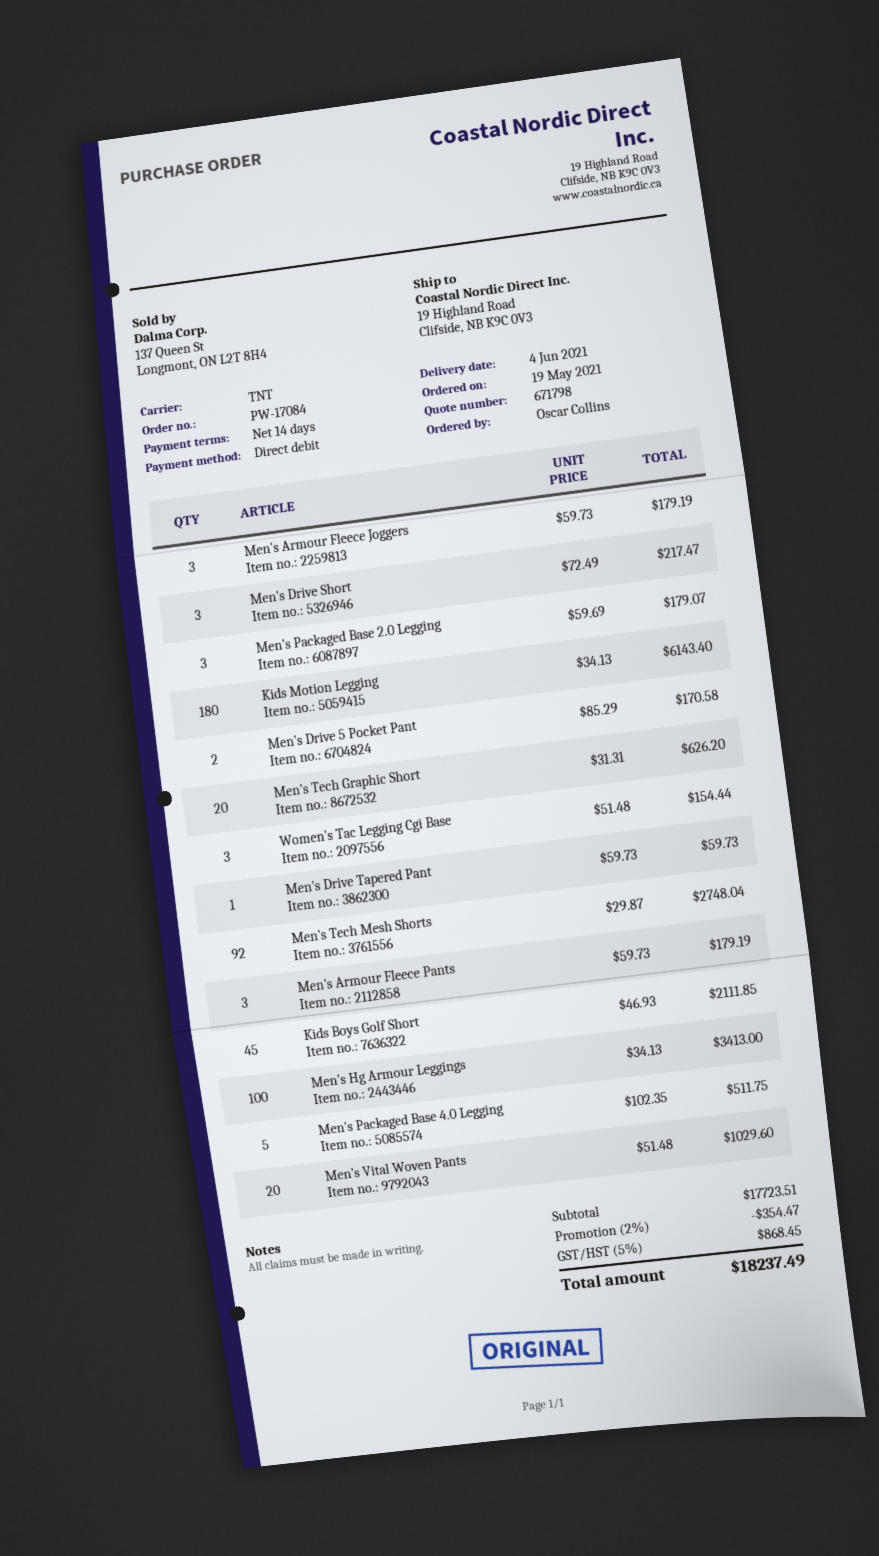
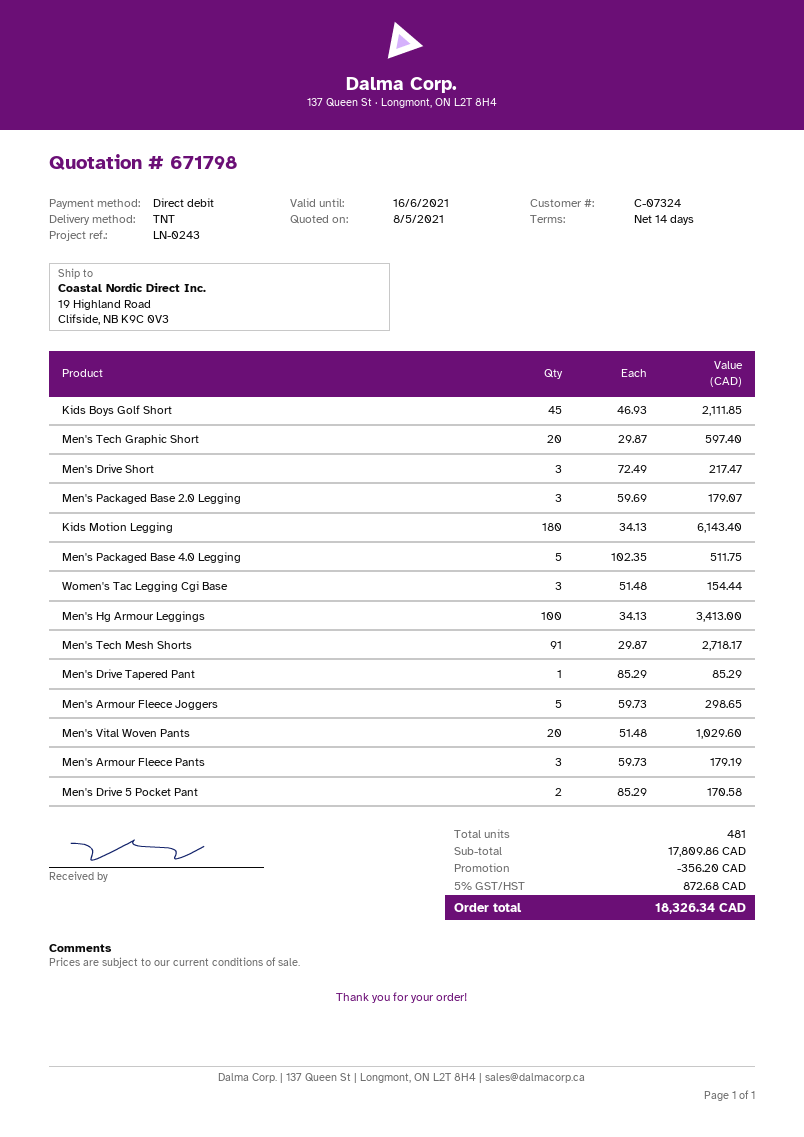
Men's Armour Fleece Joggers: 3 x 59.73 = 179.19 -> 5 x 59.73 = 298.65
Men's Tech Graphic Short: 20 x 31.31 = 626.20 -> 20 x 29.87 = 597.40
Men's Drive Tapered Pant: 1 x 59.73 = 59.73 -> 1 x 85.29 = 85.29
Men's Tech Mesh Shorts: 92 x 29.87 = 2748.04 -> 91 x 29.87 = 2718.17
subtotal: 17723.51 -> 17809.86
discount: 354.47 -> 356.20
tax: 5% = 868.45 -> 5% = 872.68
total: 18237.49 -> 18326.34

